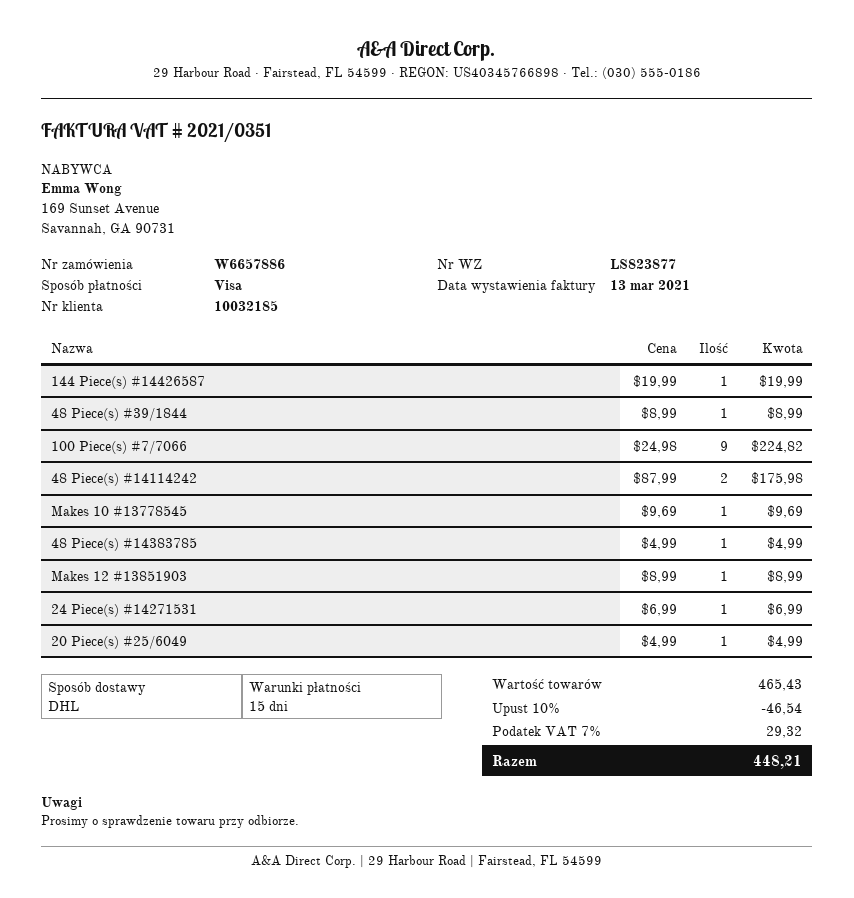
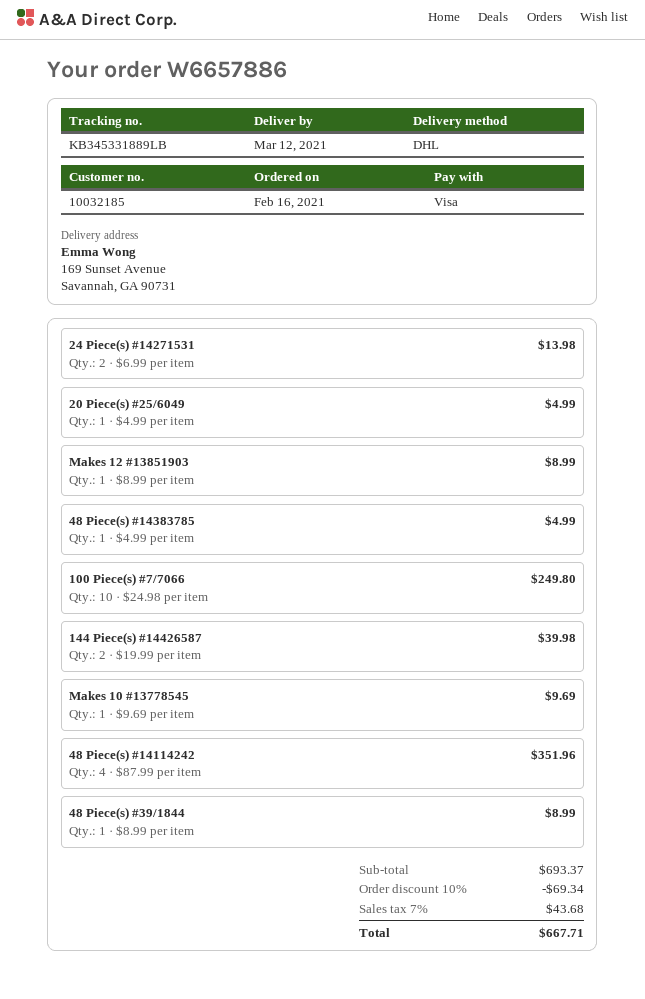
144 Piece(s) #14426587: 1 x 19.99 = 19.99 -> 2 x 19.99 = 39.98
100 Piece(s) #7/7066: 9 x 24.98 = 224.82 -> 10 x 24.98 = 249.80
48 Piece(s) #14114242: 2 x 87.99 = 175.98 -> 4 x 87.99 = 351.96
24 Piece(s) #14271531: 1 x 6.99 = 6.99 -> 2 x 6.99 = 13.98
subtotal: 465.43 -> 693.37
discount: 10% = 46.54 -> 10% = 69.34
tax: 7% = 29.32 -> 7% = 43.68
total: 448.21 -> 667.71

